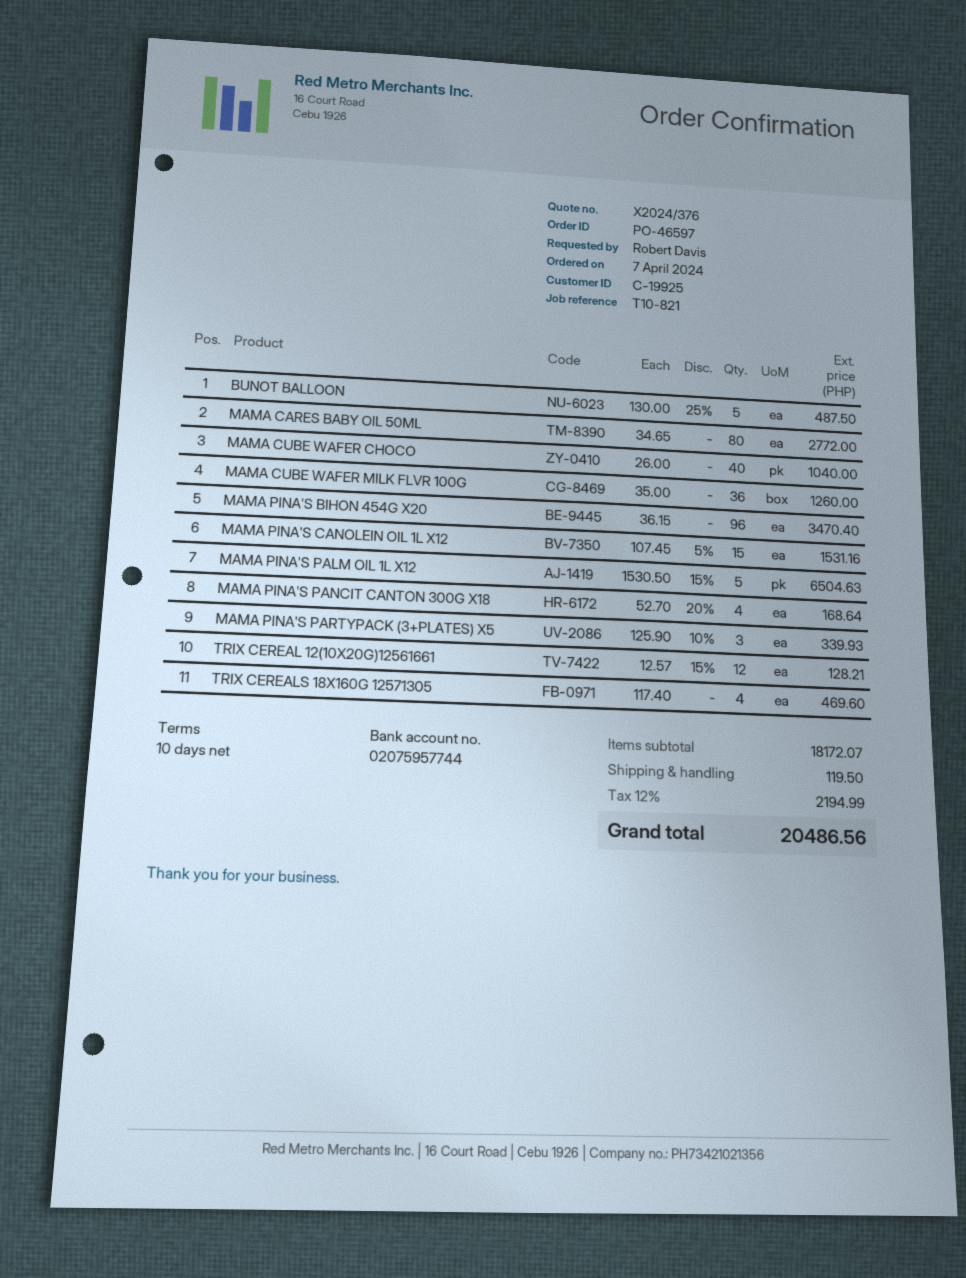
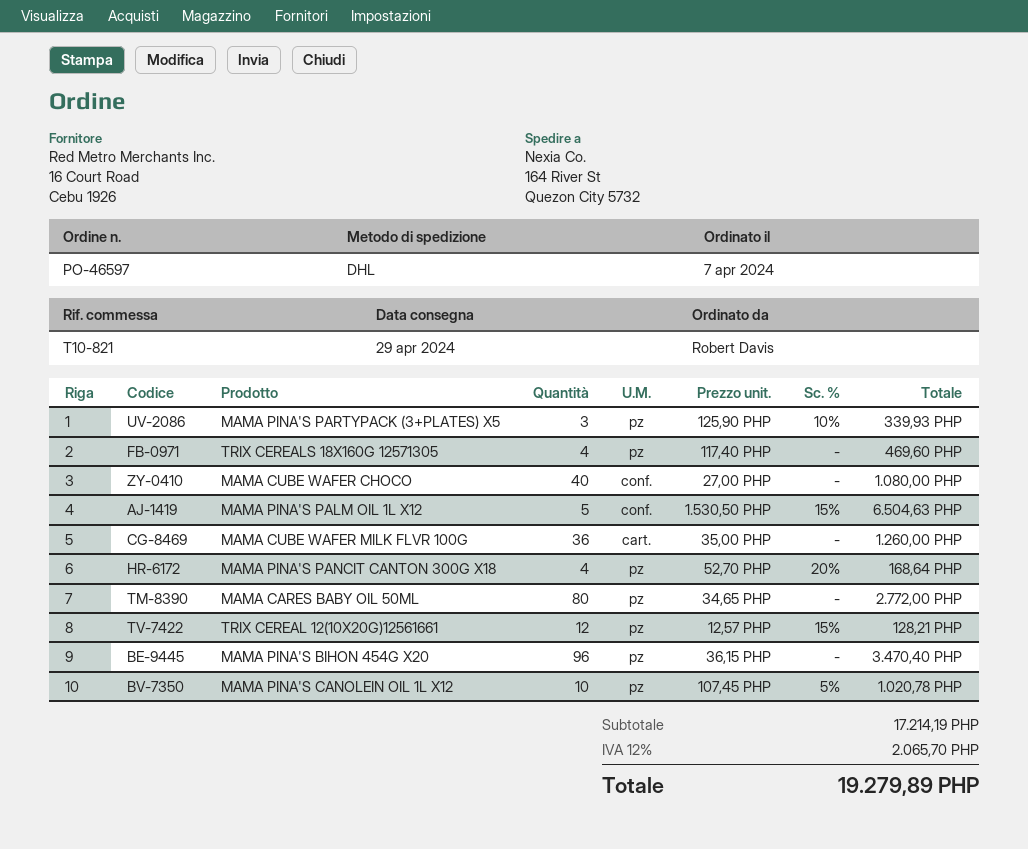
BUNOT BALLOON: 5 x 130.00 - 25% = 487.50 -> none
MAMA CUBE WAFER CHOCO: 40 x 26.00 = 1040.00 -> 40 x 27.00 = 1080.00
MAMA PINA'S CANOLEIN OIL 1L X12: 15 x 107.45 - 5% = 1531.16 -> 10 x 107.45 - 5% = 1020.78
subtotal: 18172.07 -> 17214.19
shipping: 119.50 -> none
tax: 12% = 2194.99 -> 12% = 2065.70
total: 20486.56 -> 19279.89

